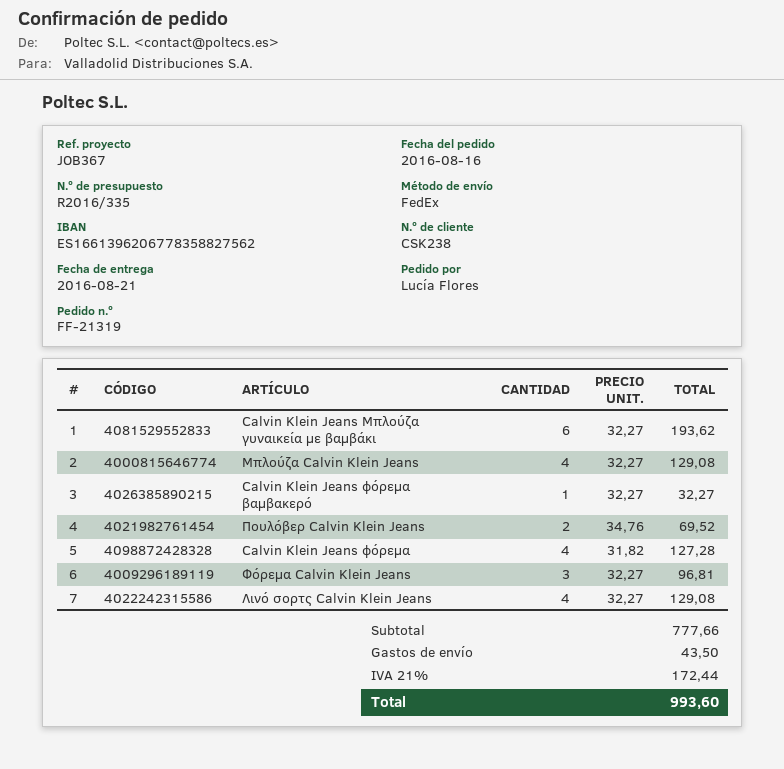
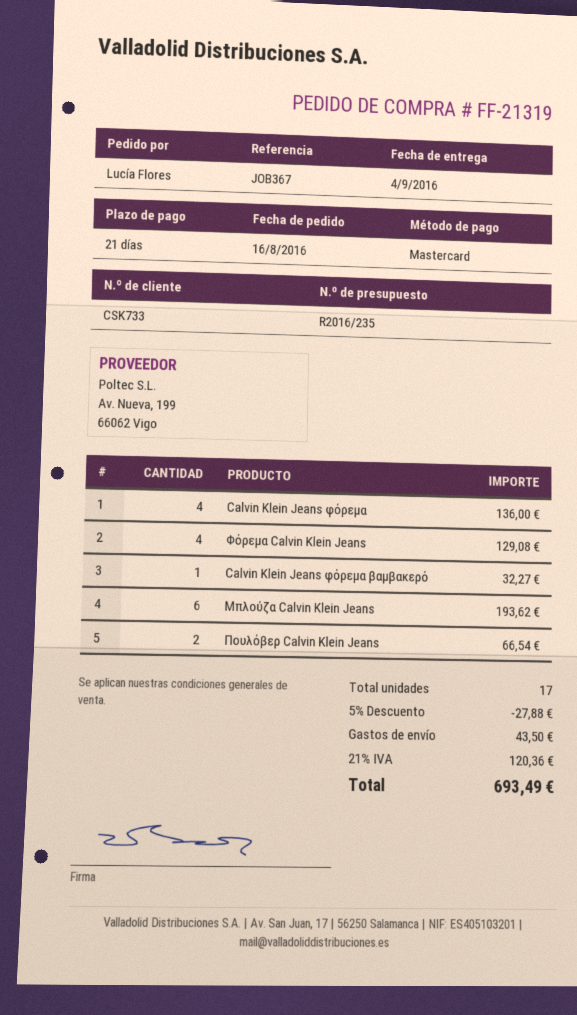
quote number: R2016/335 -> R2016/235
delivery date: 2016-08-21 -> 2016-09-04
customer number: CSK238 -> CSK733
Calvin Klein Jeans Μπλούζα γυναικεία με βαμβάκι: 6 for 193.62 -> none
Μπλούζα Calvin Klein Jeans: 4 for 129.08 -> 6 for 193.62
Πουλόβερ Calvin Klein Jeans: 2 for 69.52 -> 2 for 66.54
Calvin Klein Jeans φόρεμα: 4 for 127.28 -> 4 for 136.00
Φόρεμα Calvin Klein Jeans: 3 for 96.81 -> 4 for 129.08
Λινό σορτς Calvin Klein Jeans: 4 for 129.08 -> none
discount: none -> 5% = 27.88
tax: 21% = 172.44 -> 21% = 120.36
total: 993.60 -> 693.49

